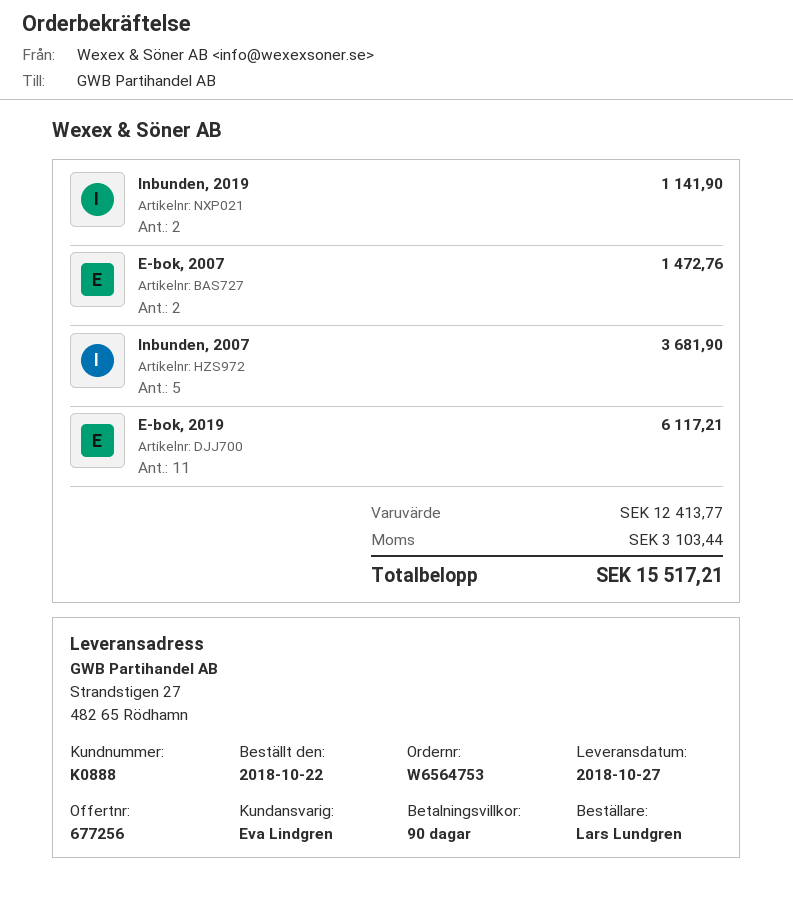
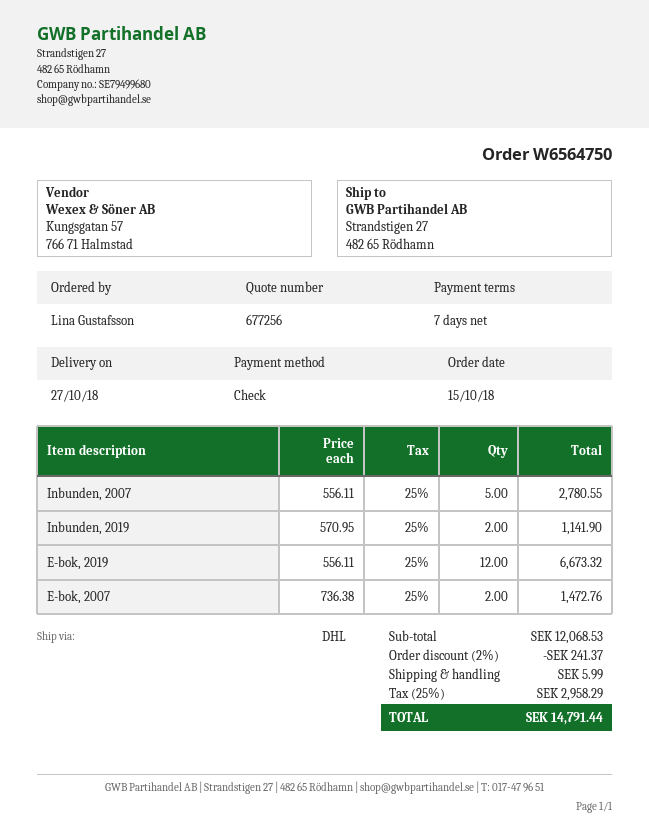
order number: W6564753 -> W6564750
order date: 2018-10-22 -> 2018-10-15
payment terms: 90 days -> 7 days
ordered by: Lars Lundgren -> Lina Gustafsson
Inbunden, 2007: 5 for 3681.90 -> 5 for 2780.55
E-bok, 2019: 11 for 6117.21 -> 12 for 6673.32
subtotal: 12413.77 -> 12068.53
discount: none -> 2% = 241.37
shipping: none -> 5.99
tax: 3103.44 -> 2958.29
total: 15517.21 -> 14791.44

